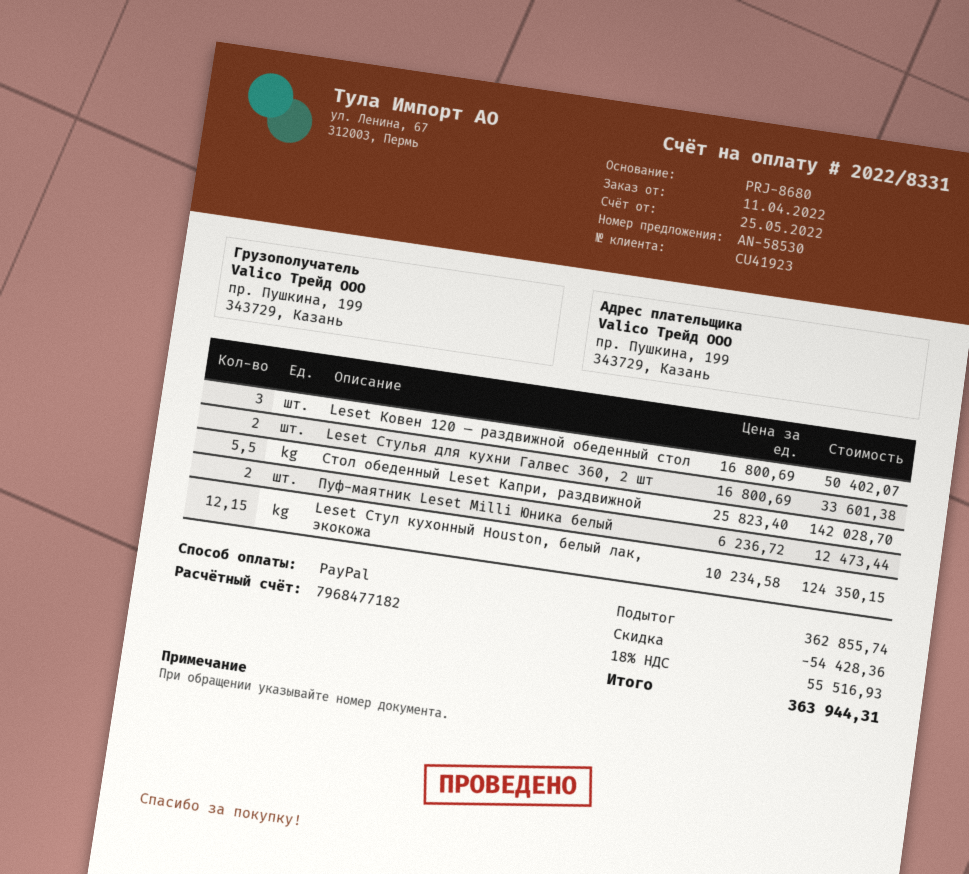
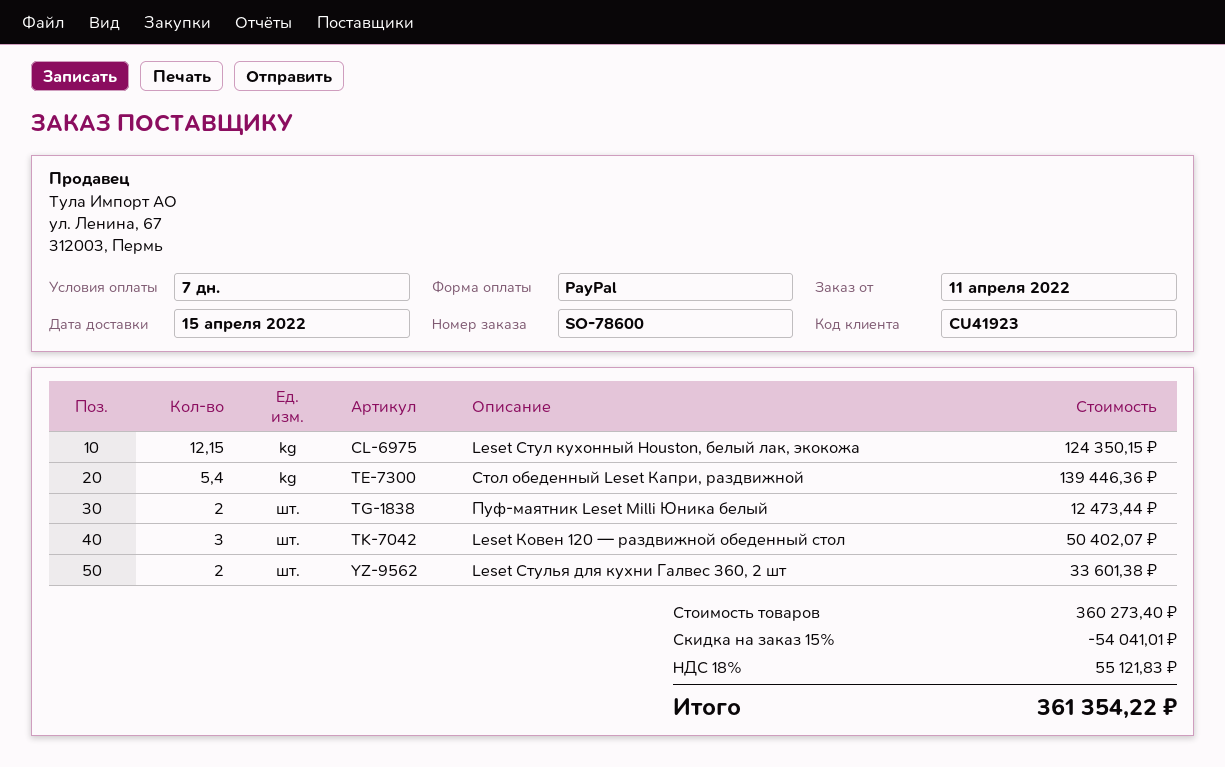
Стол обеденный Leset Капри, раздвижной: 5.5 for 142028.70 -> 5.4 for 139446.36
subtotal: 362855.74 -> 360273.40
discount: 54428.36 -> 54041.01
tax: 18% = 55516.93 -> 18% = 55121.83
total: 363944.31 -> 361354.22

